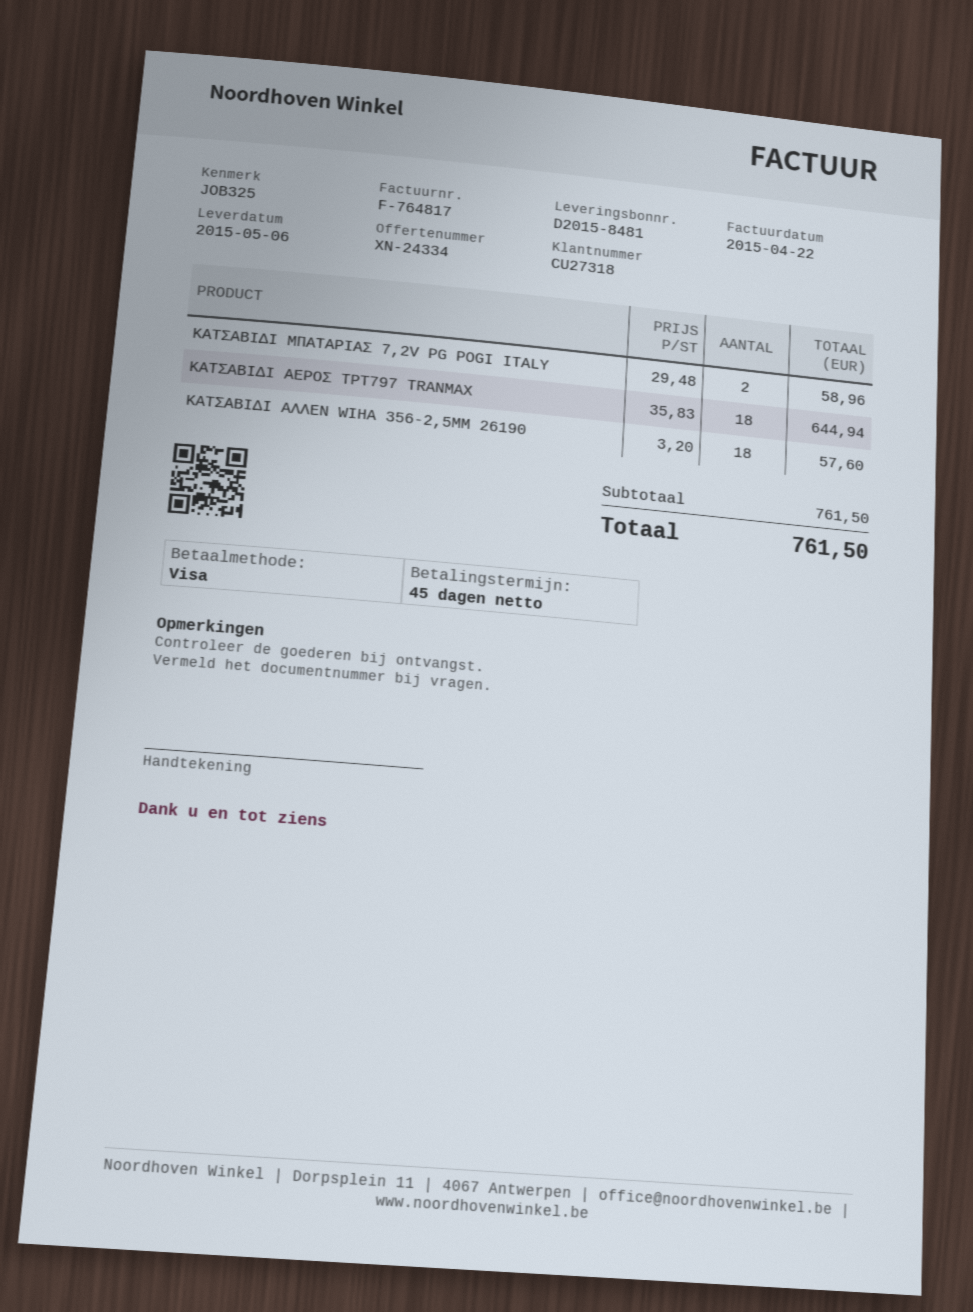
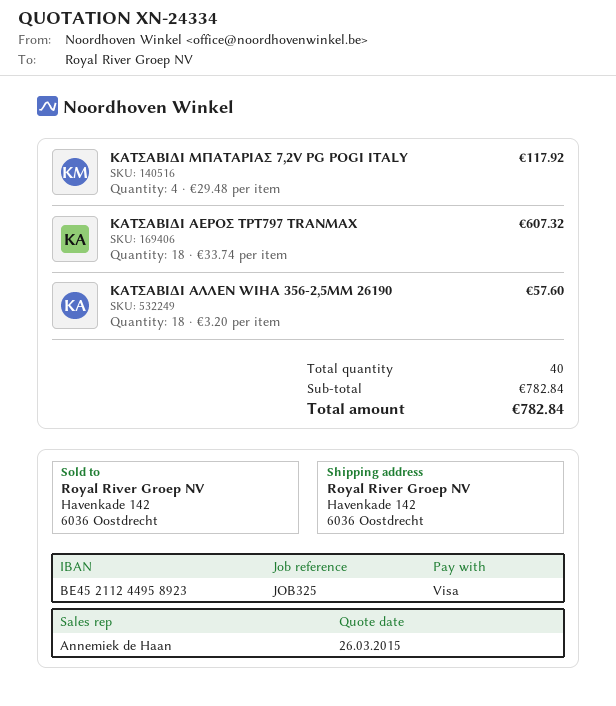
ΚΑΤΣΑΒΙΔΙ ΜΠΑΤΑΡΙΑΣ 7,2V PG POGI ITALY: 2 x 29.48 = 58.96 -> 4 x 29.48 = 117.92
ΚΑΤΣΑΒΙΔΙ ΑΕΡΟΣ TPT797 TRANMAX: 18 x 35.83 = 644.94 -> 18 x 33.74 = 607.32
subtotal: 761.50 -> 782.84
total: 761.50 -> 782.84

